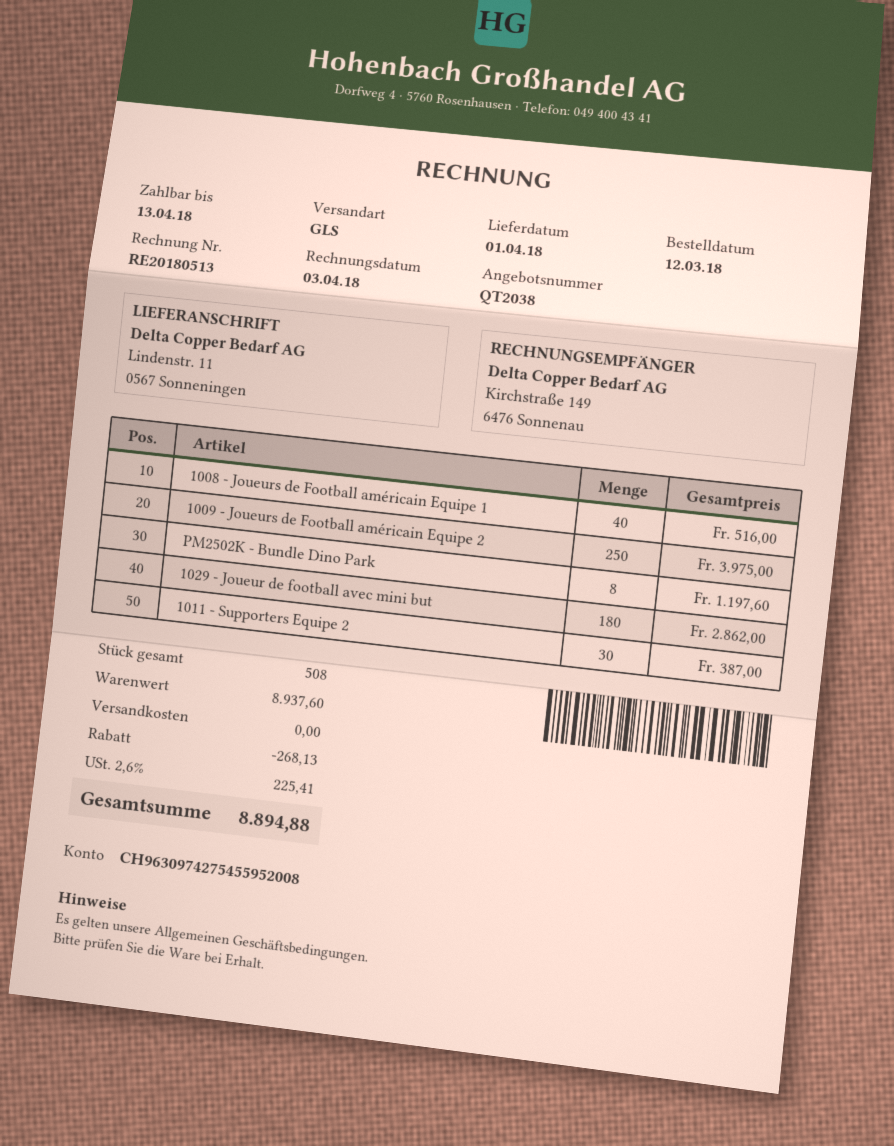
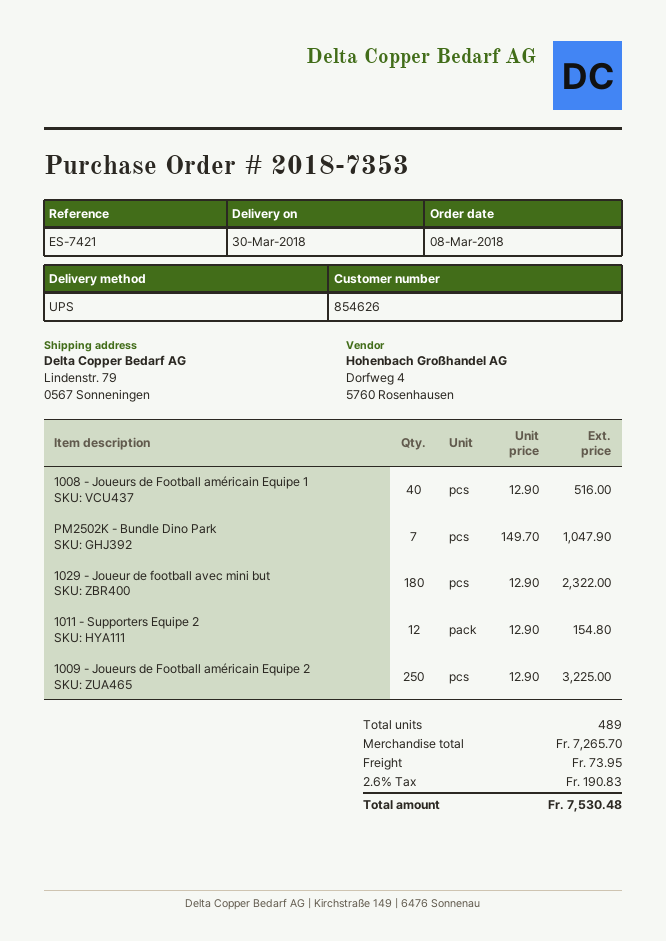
order date: 2018-03-12 -> 2018-03-08
delivery date: 2018-04-01 -> 2018-03-30
shipping method: GLS -> UPS
ship to: Lindenstr. 11, 0567 Sonneningen -> Lindenstr. 79, 0567 Sonneningen
1009 - Joueurs de Football américain Equipe 2: 250 for 3975.00 -> 250 for 3225.00
PM2502K - Bundle Dino Park: 8 for 1197.60 -> 7 for 1047.90
1029 - Joueur de football avec mini but: 180 for 2862.00 -> 180 for 2322.00
1011 - Supporters Equipe 2: 30 for 387.00 -> 12 for 154.80
total quantity: 508 -> 489
subtotal: 8937.60 -> 7265.70
discount: 268.13 -> none
shipping: 0.00 -> 73.95
tax: 2.6% = 225.41 -> 2.6% = 190.83
total: 8894.88 -> 7530.48

